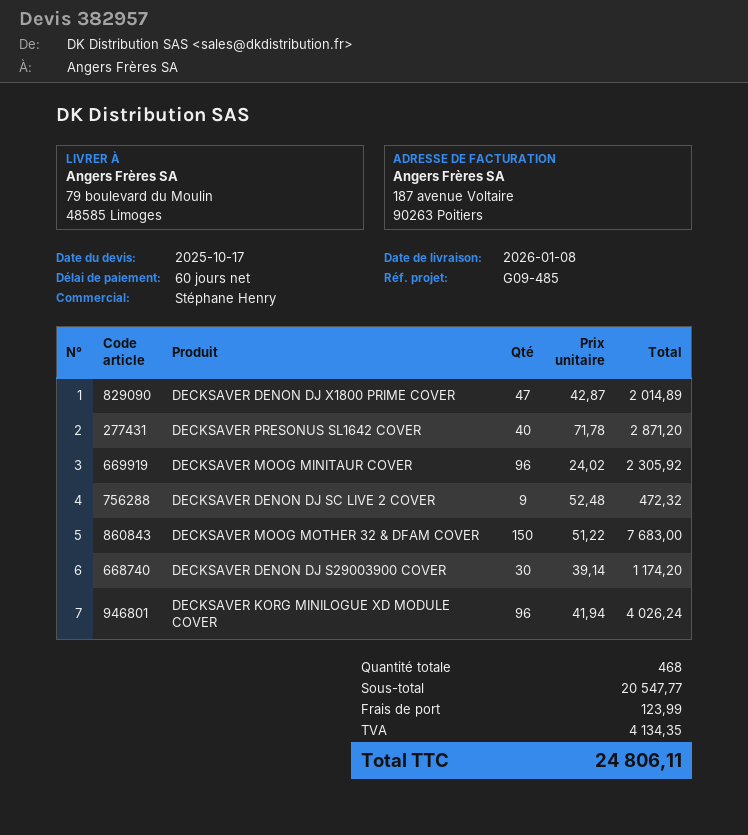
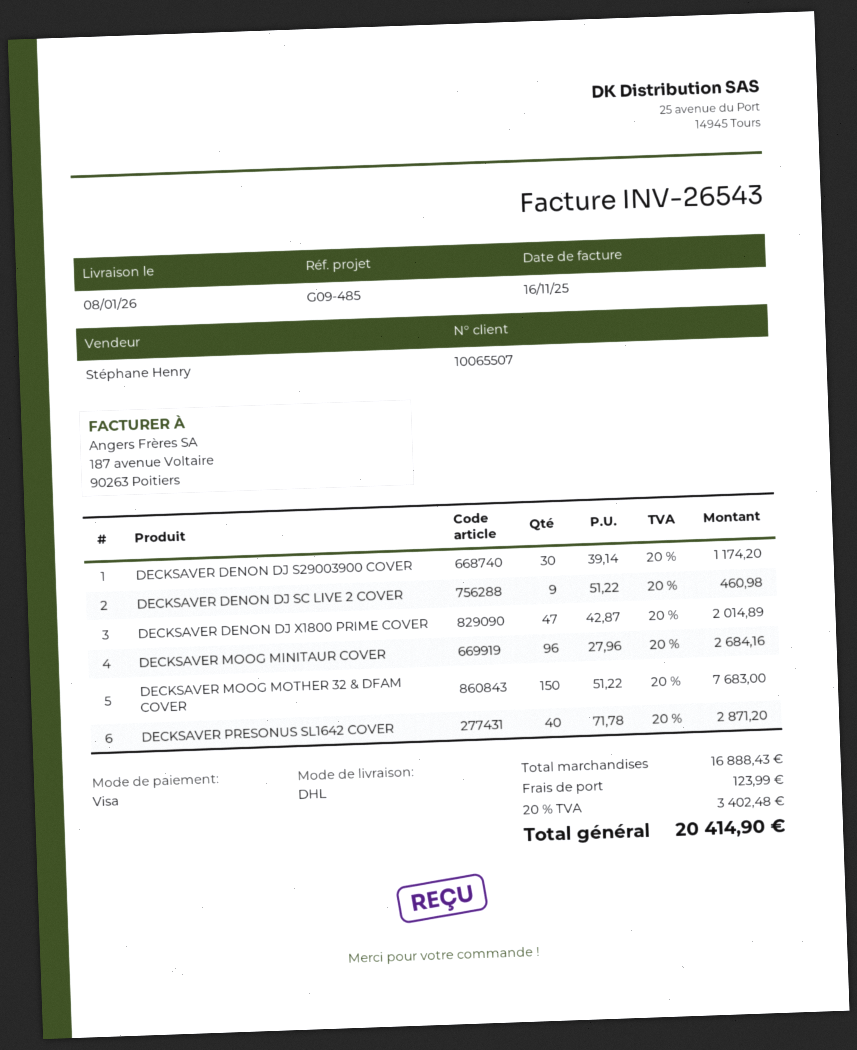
DECKSAVER MOOG MINITAUR COVER: 96 x 24.02 = 2305.92 -> 96 x 27.96 = 2684.16
DECKSAVER DENON DJ SC LIVE 2 COVER: 9 x 52.48 = 472.32 -> 9 x 51.22 = 460.98
DECKSAVER KORG MINILOGUE XD MODULE COVER: 96 x 41.94 = 4026.24 -> none
subtotal: 20547.77 -> 16888.43
tax: 4134.35 -> 3402.48
total: 24806.11 -> 20414.90

